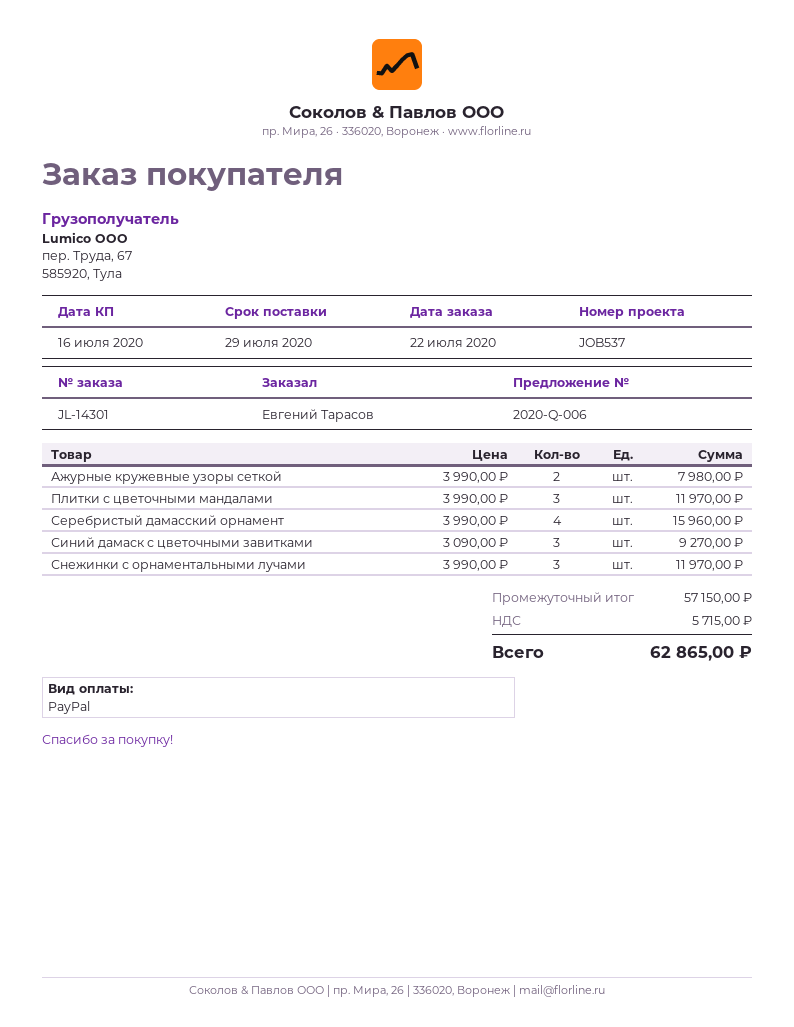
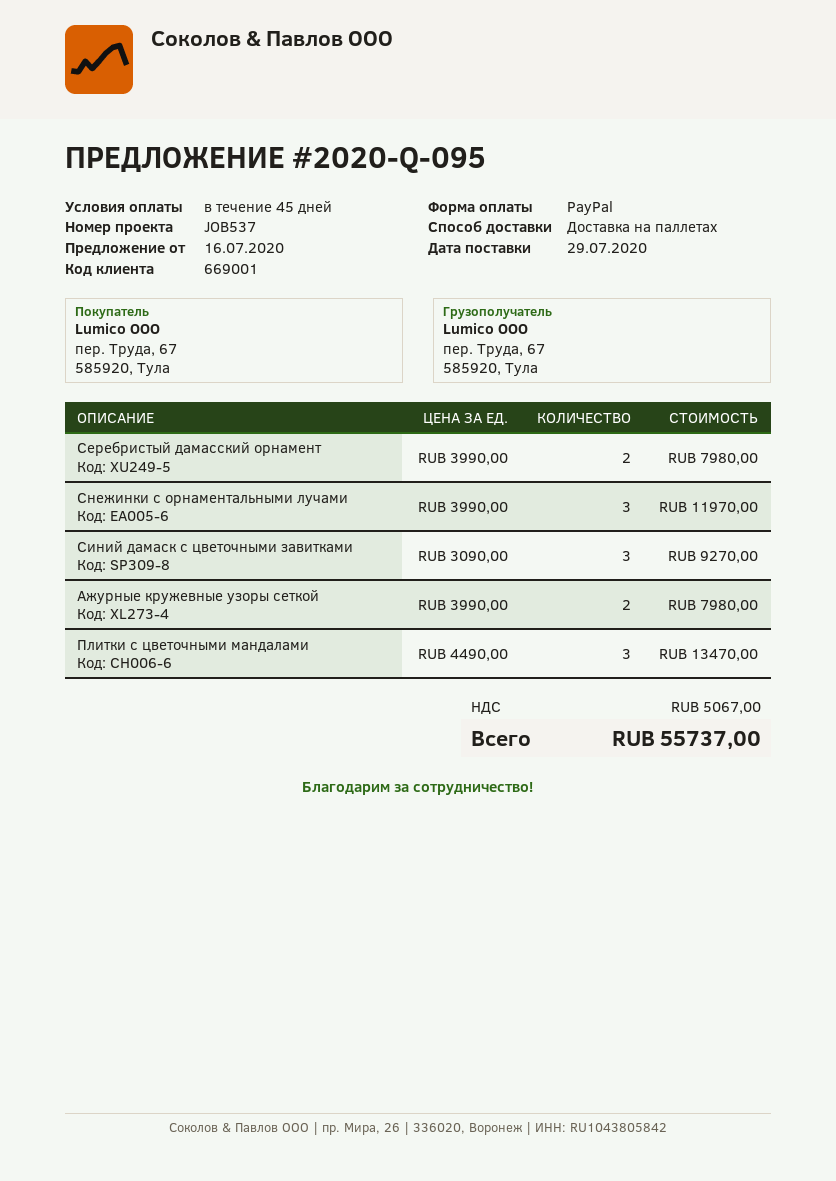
quote number: 2020-Q-006 -> 2020-Q-095
Плитки с цветочными мандалами: 3 x 3990.00 = 11970.00 -> 3 x 4490.00 = 13470.00
Серебристый дамасский орнамент: 4 x 3990.00 = 15960.00 -> 2 x 3990.00 = 7980.00
tax: 5715.00 -> 5067.00
total: 62865.00 -> 55737.00

